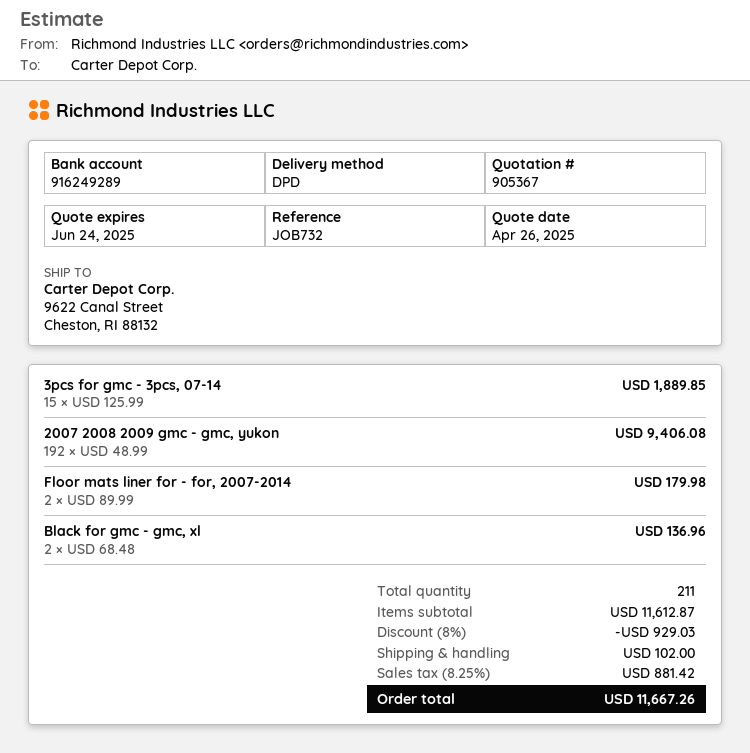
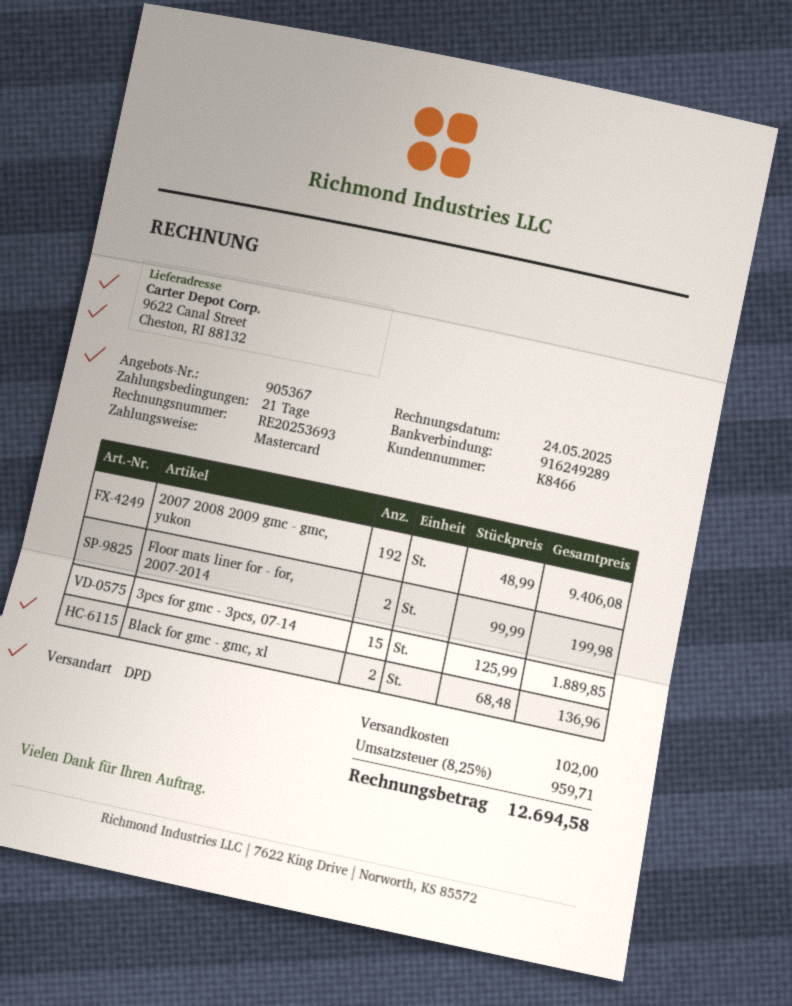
Floor mats liner for - for, 2007-2014: 2 x 89.99 = 179.98 -> 2 x 99.99 = 199.98
discount: 8% = 929.03 -> none
tax: 8.25% = 881.42 -> 8.25% = 959.71
total: 11667.26 -> 12694.58

